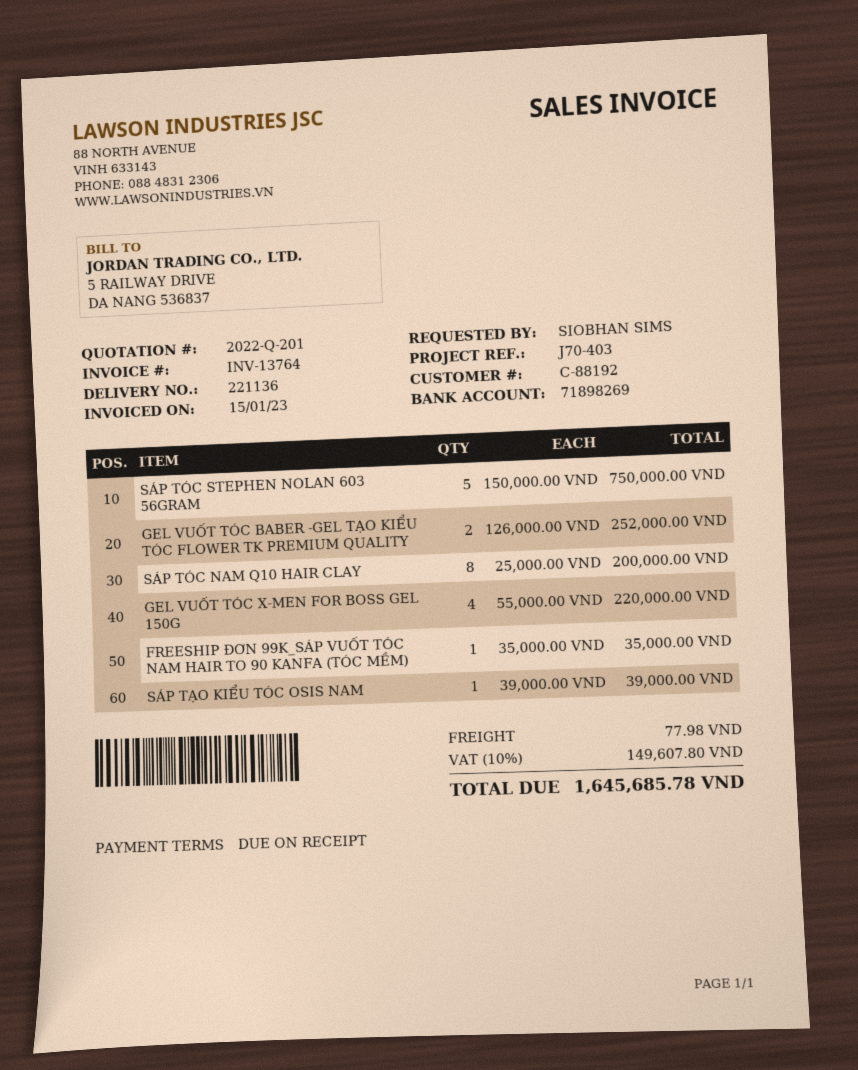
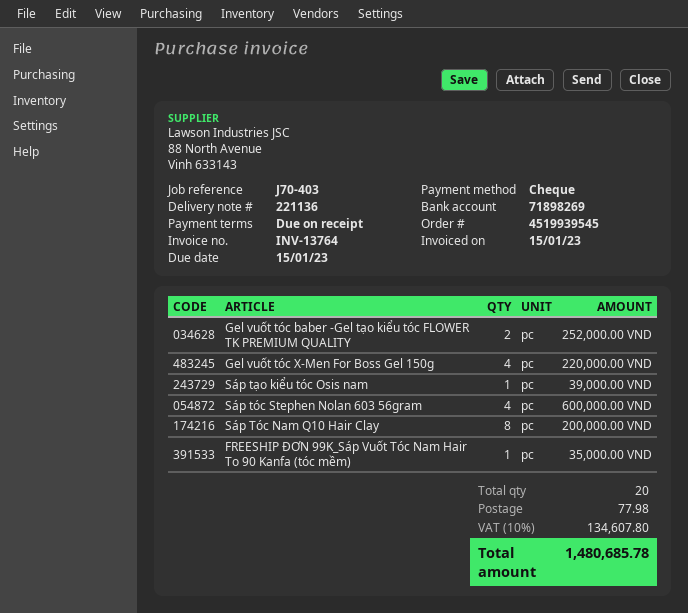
SÁP TÓC STEPHEN NOLAN 603 56GRAM: 5 for 750000.00 -> 4 for 600000.00
tax: 10% = 149607.80 -> 10% = 134607.80
total: 1645685.78 -> 1480685.78

